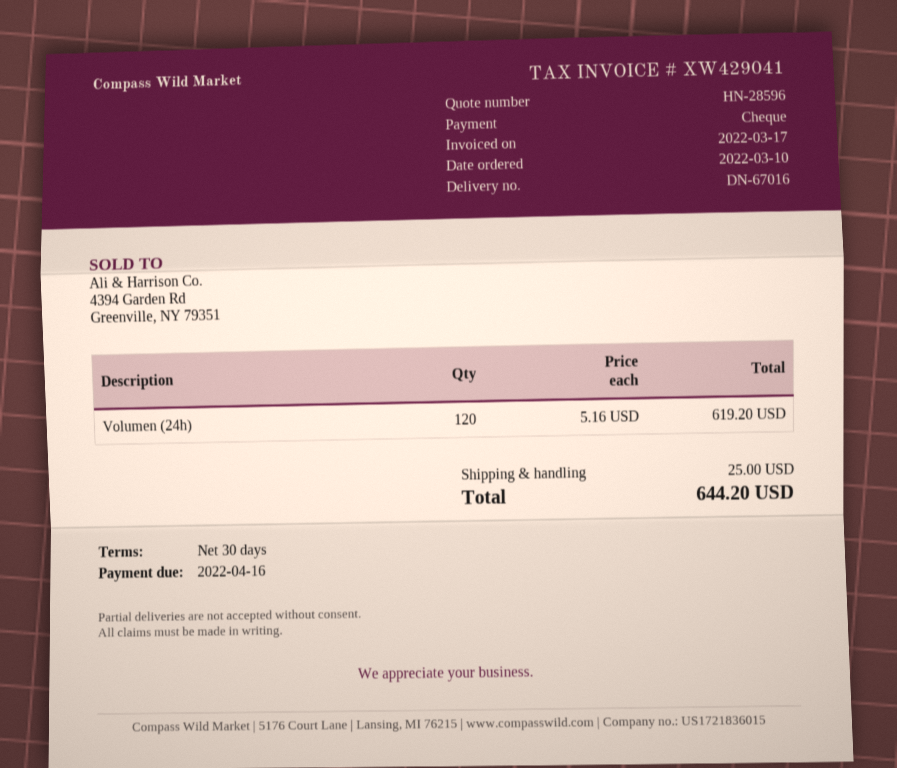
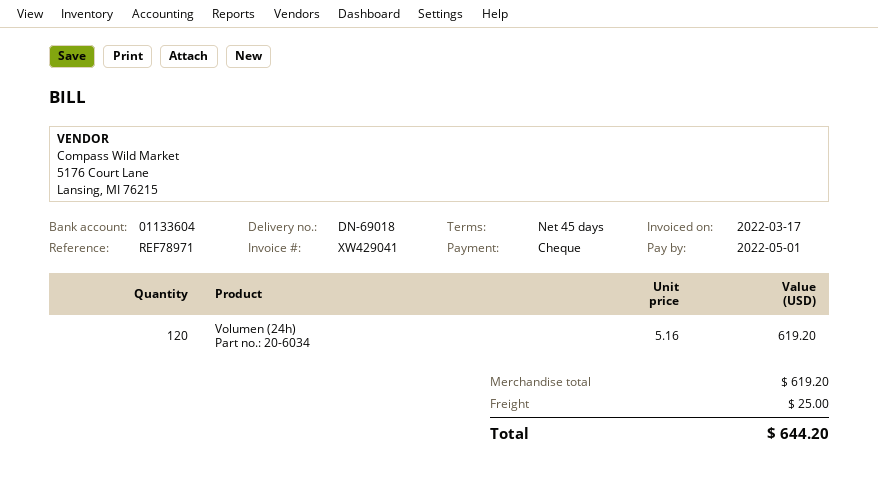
delivery note number: DN-67016 -> DN-69018
payment terms: 30 days -> 45 days
due date: 2022-04-16 -> 2022-05-01

